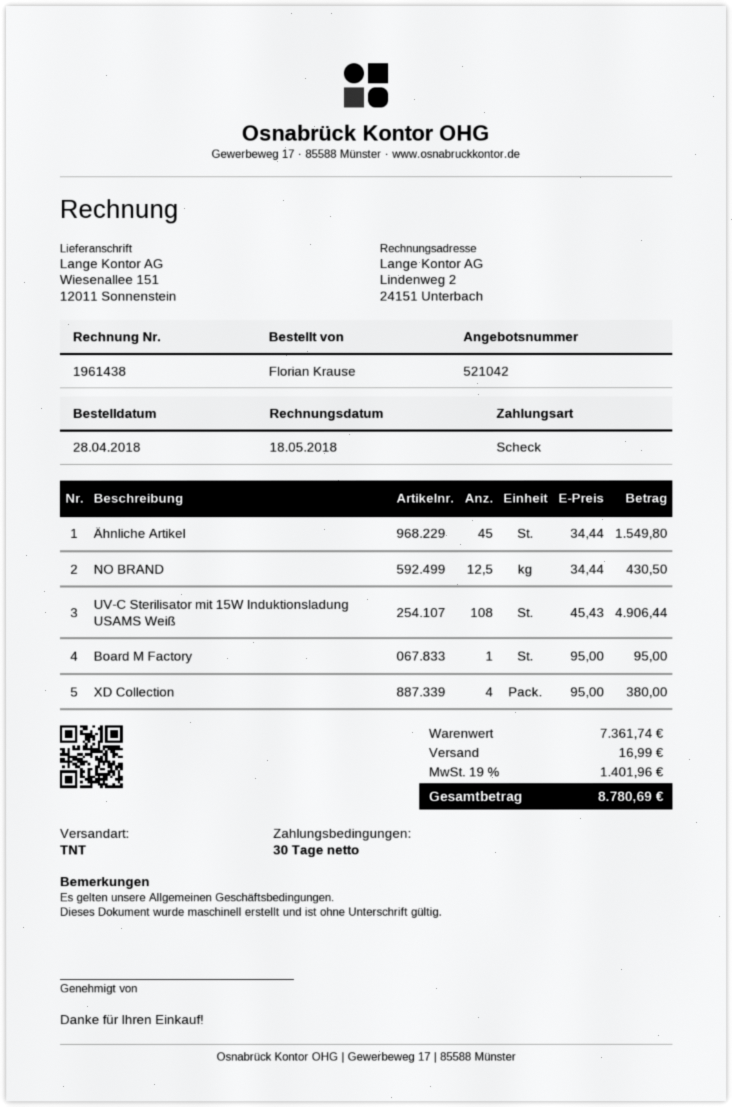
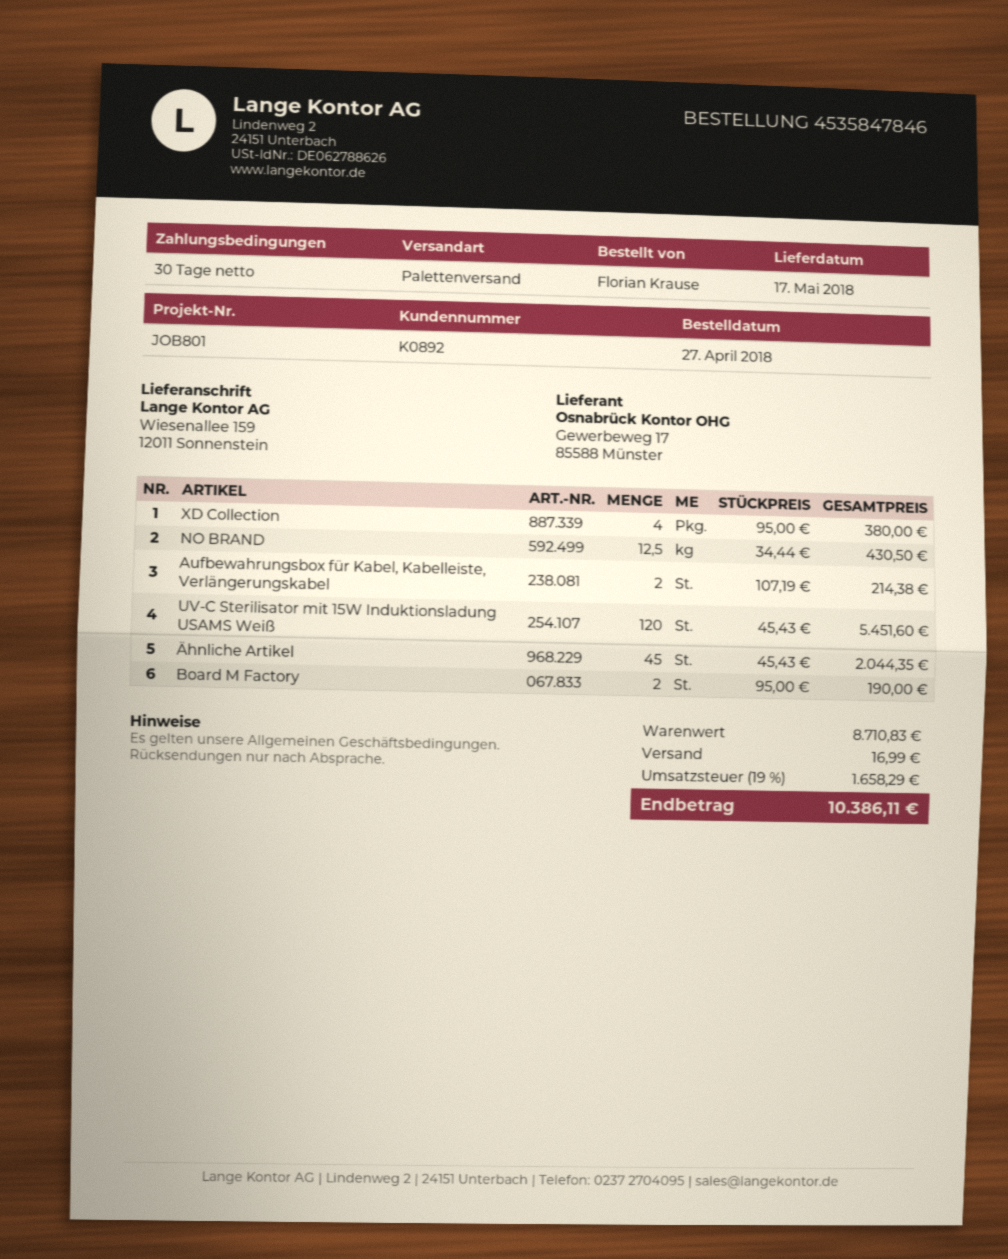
order date: 2018-04-28 -> 2018-04-27
shipping method: TNT -> pallet freight
ship to: Wiesenallee 151, 12011 Sonnenstein -> Wiesenallee 159, 12011 Sonnenstein
Ähnliche Artikel: 45 x 34.44 = 1549.80 -> 45 x 45.43 = 2044.35
UV-C Sterilisator mit 15W Induktionsladung USAMS Weiß: 108 x 45.43 = 4906.44 -> 120 x 45.43 = 5451.60
Board M Factory: 1 x 95.00 = 95.00 -> 2 x 95.00 = 190.00
Aufbewahrungsbox für Kabel, Kabelleiste, Verlängerungskabel: none -> 2 x 107.19 = 214.38
subtotal: 7361.74 -> 8710.83
tax: 19% = 1401.96 -> 19% = 1658.29
total: 8780.69 -> 10386.11

